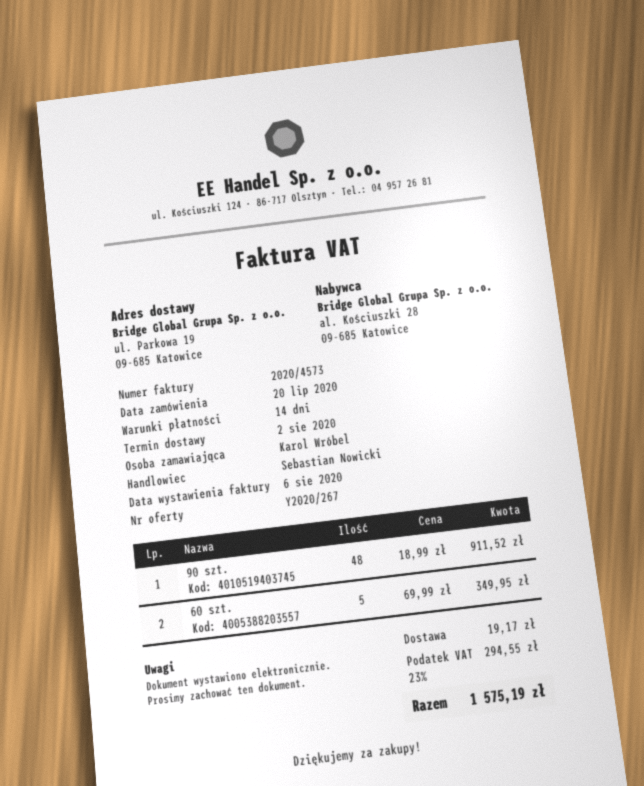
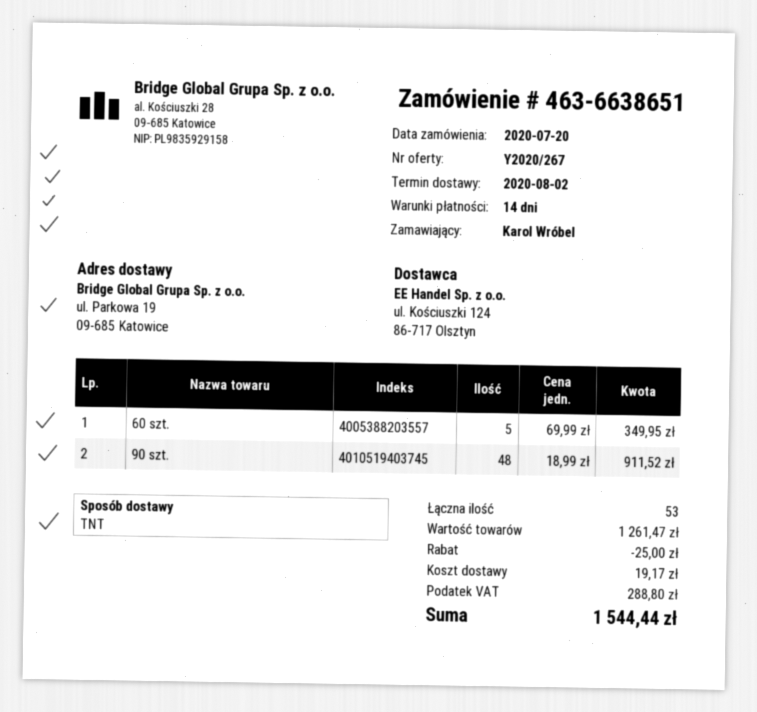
discount: none -> 25.00
tax: 294.55 -> 288.80
total: 1575.19 -> 1544.44

